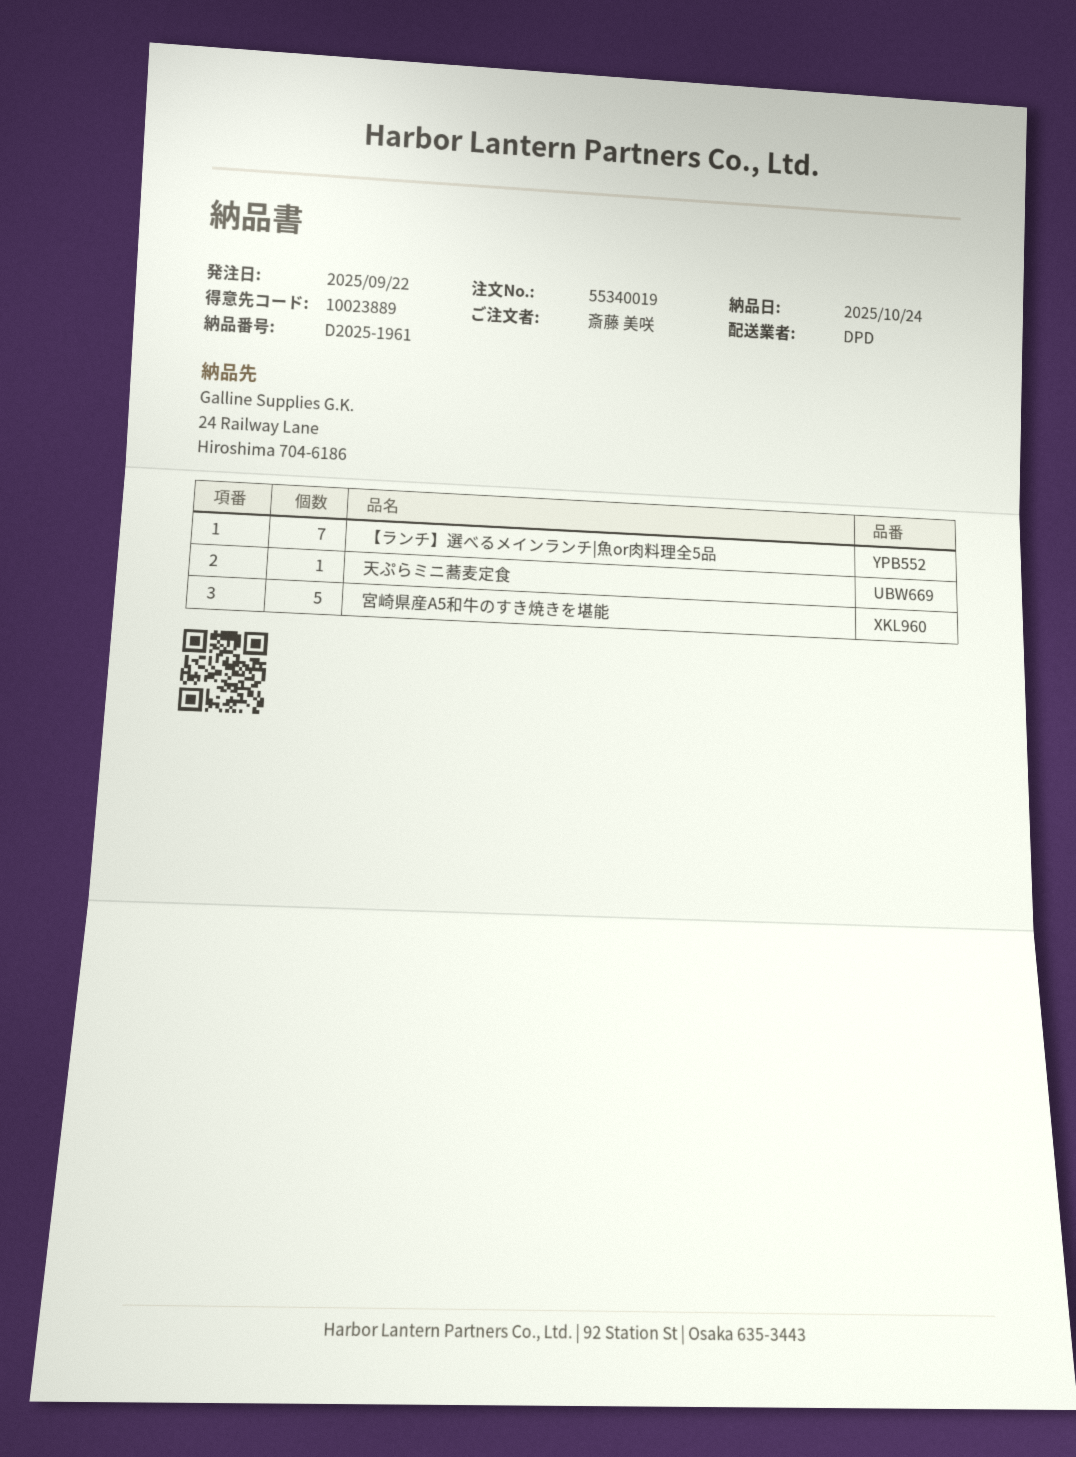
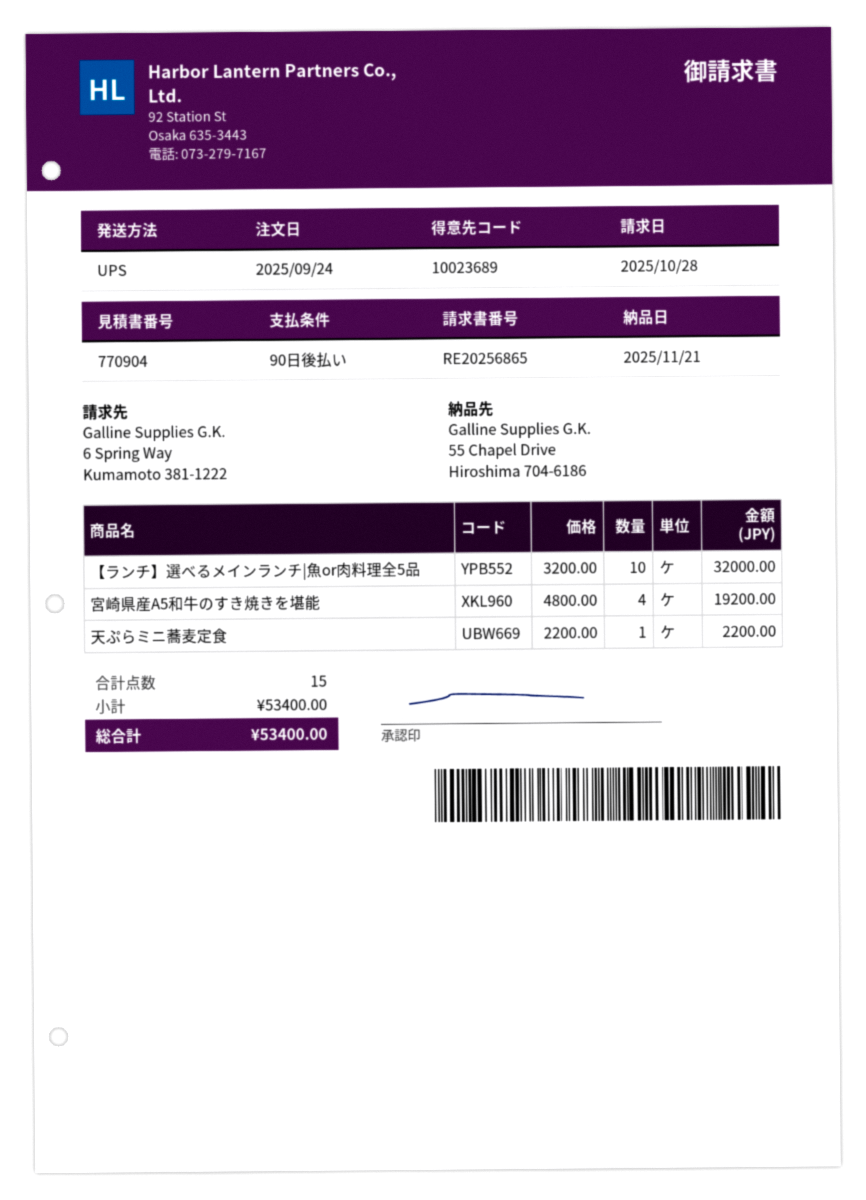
order date: 2025-09-22 -> 2025-09-24
delivery date: 2025-10-24 -> 2025-11-21
customer number: 10023889 -> 10023689
shipping method: DPD -> UPS
ship to: 24 Railway Lane, Hiroshima 704-6186 -> 55 Chapel Drive, Hiroshima 704-6186
【ランチ】選べるメインランチ|魚or肉料理全5品: 7 -> 10
宮崎県産A5和牛のすき焼きを堪能: 5 -> 4

